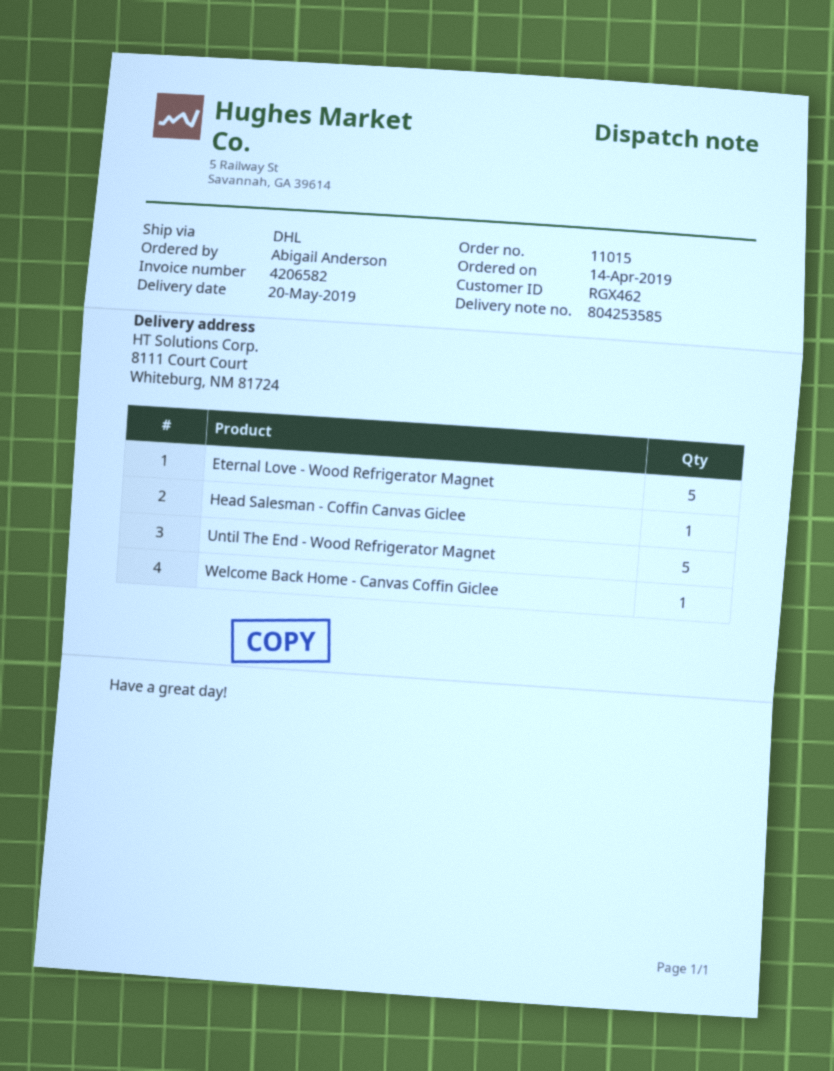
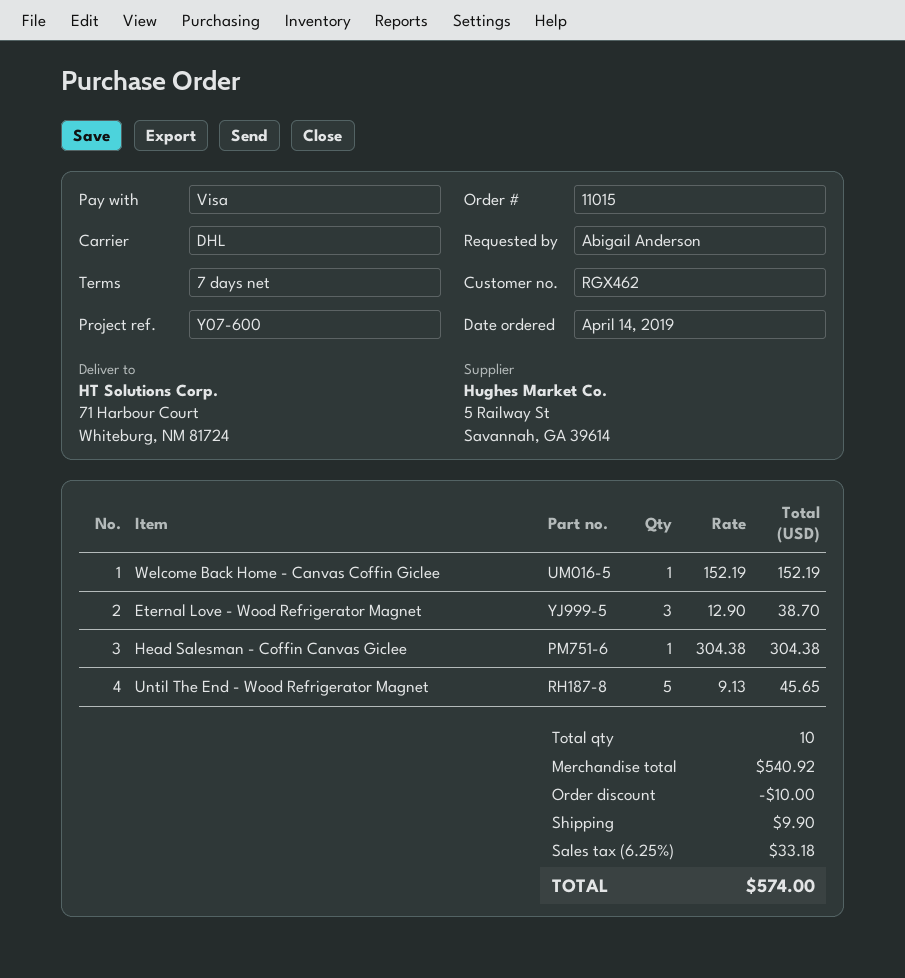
ship to: 8111 Court Court, Whiteburg, NM 81724 -> 71 Harbour Court, Whiteburg, NM 81724
Eternal Love - Wood Refrigerator Magnet: 5 -> 3

